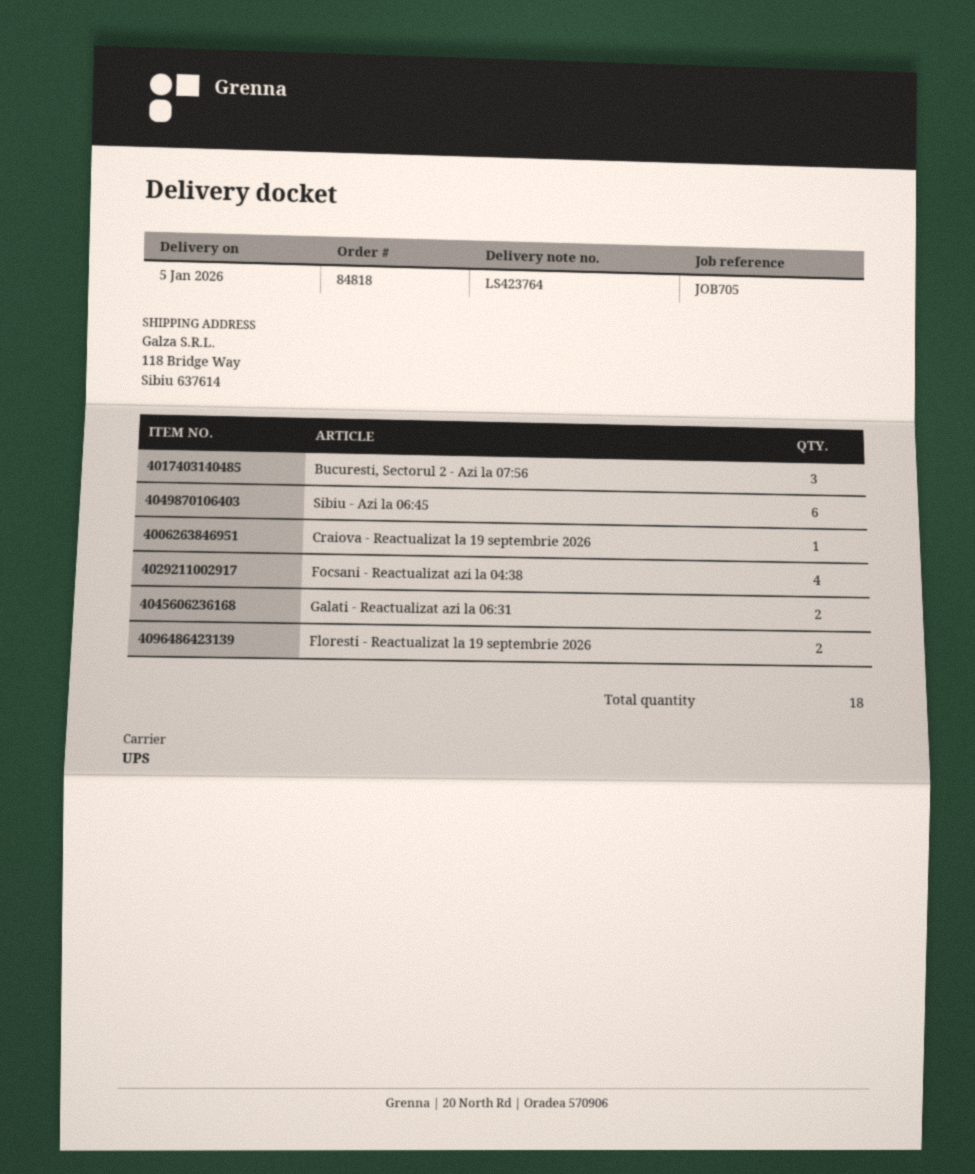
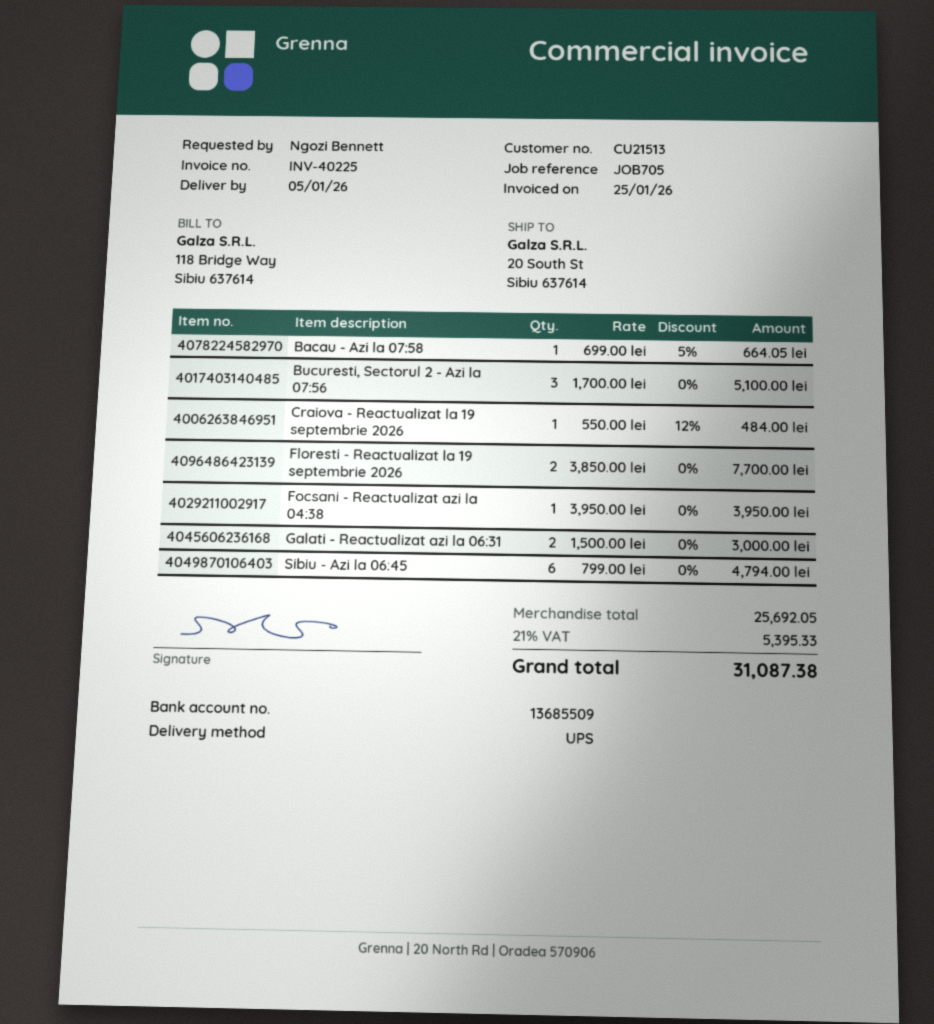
ship to: 118 Bridge Way, Sibiu 637614 -> 20 South St, Sibiu 637614
Focsani - Reactualizat azi la 04:38: 4 -> 1
Bacau - Azi la 07:58: none -> 1

